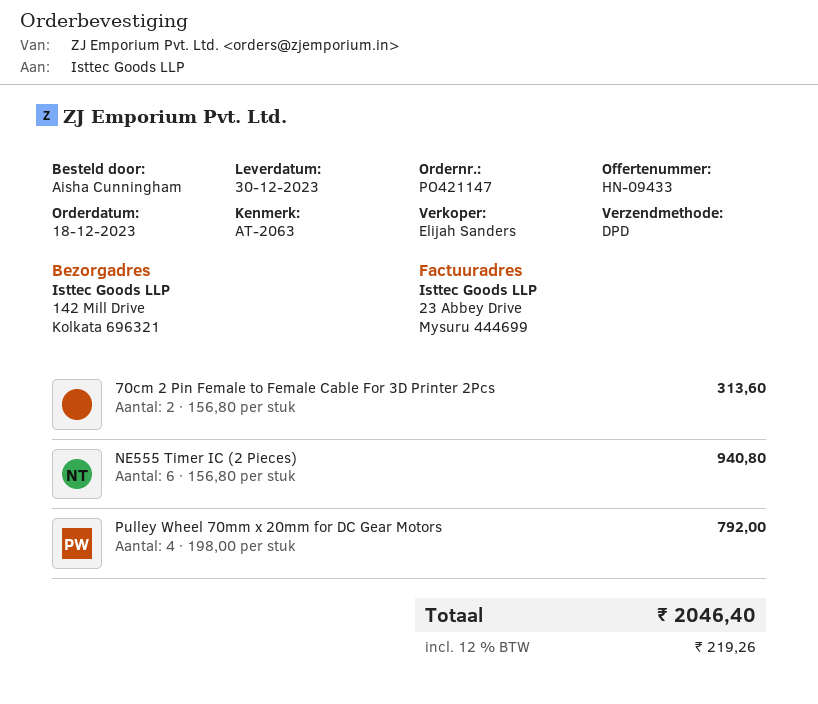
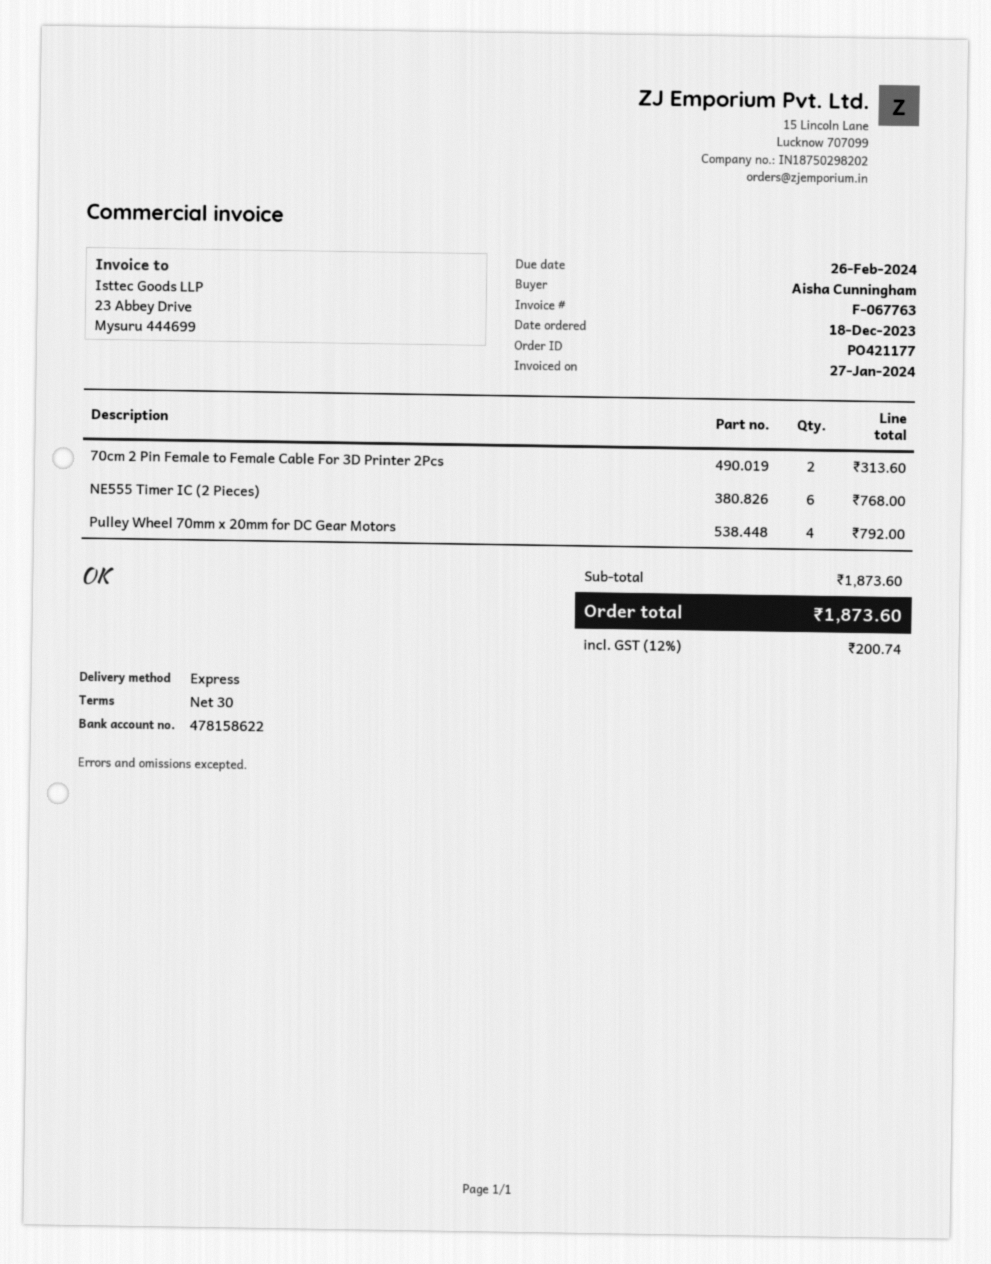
order number: PO421147 -> PO421177
shipping method: DPD -> express
NE555 Timer IC (2 Pieces): 6 for 940.80 -> 6 for 768.00
tax: 12% = 219.26 -> 12% = 200.74
total: 2046.40 -> 1873.60

